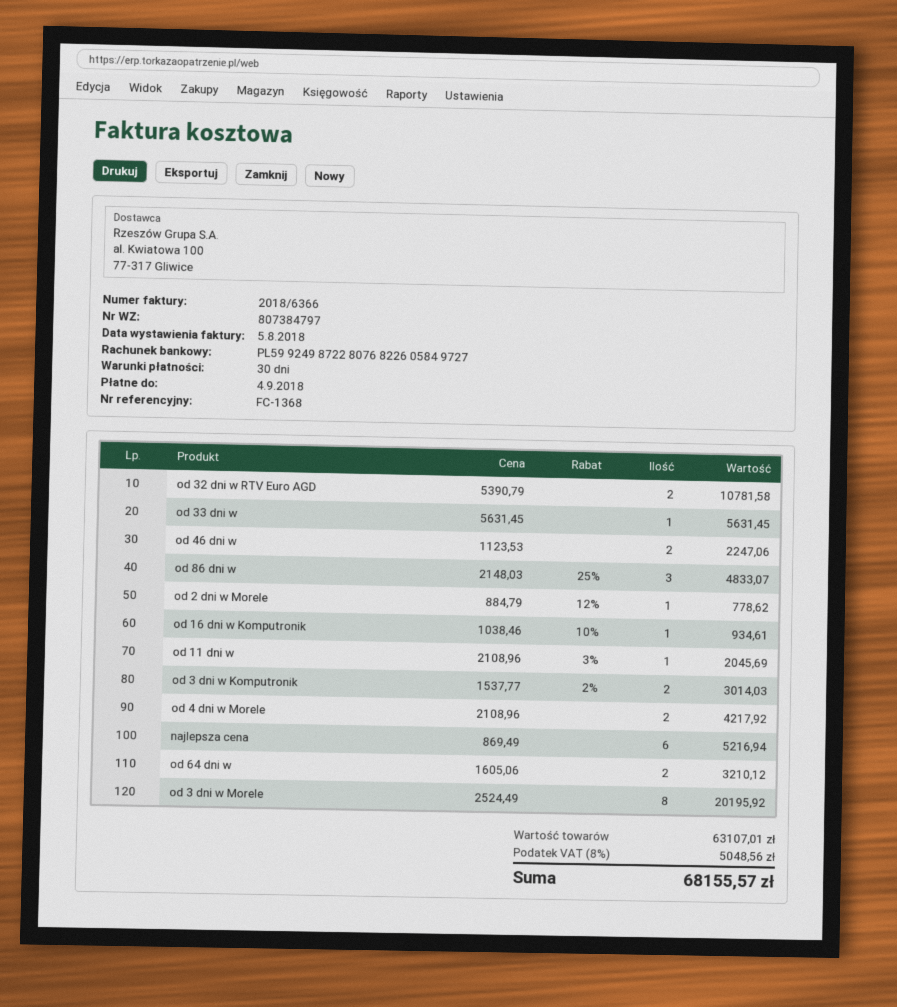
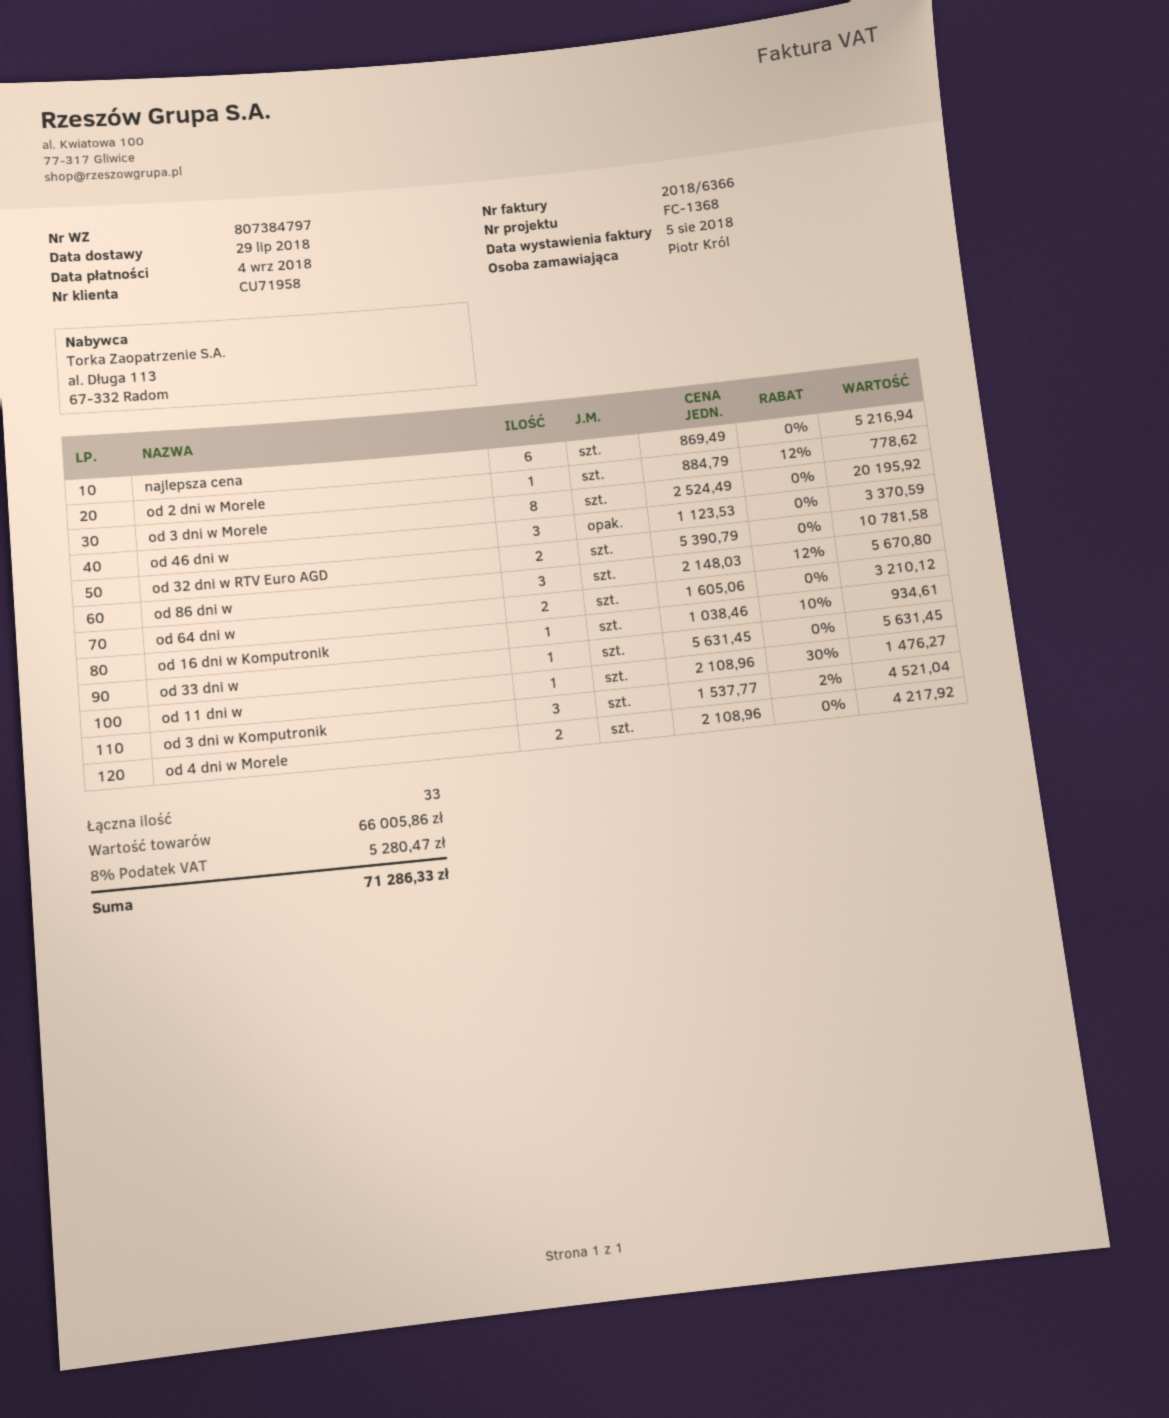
od 46 dni w: 2 x 1123.53 = 2247.06 -> 3 x 1123.53 = 3370.59
od 86 dni w: 3 x 2148.03 - 25% = 4833.07 -> 3 x 2148.03 - 12% = 5670.80
od 11 dni w: 1 x 2108.96 - 3% = 2045.69 -> 1 x 2108.96 - 30% = 1476.27
od 3 dni w Komputronik: 2 x 1537.77 - 2% = 3014.03 -> 3 x 1537.77 - 2% = 4521.04
subtotal: 63107.01 -> 66005.86
tax: 8% = 5048.56 -> 8% = 5280.47
total: 68155.57 -> 71286.33

